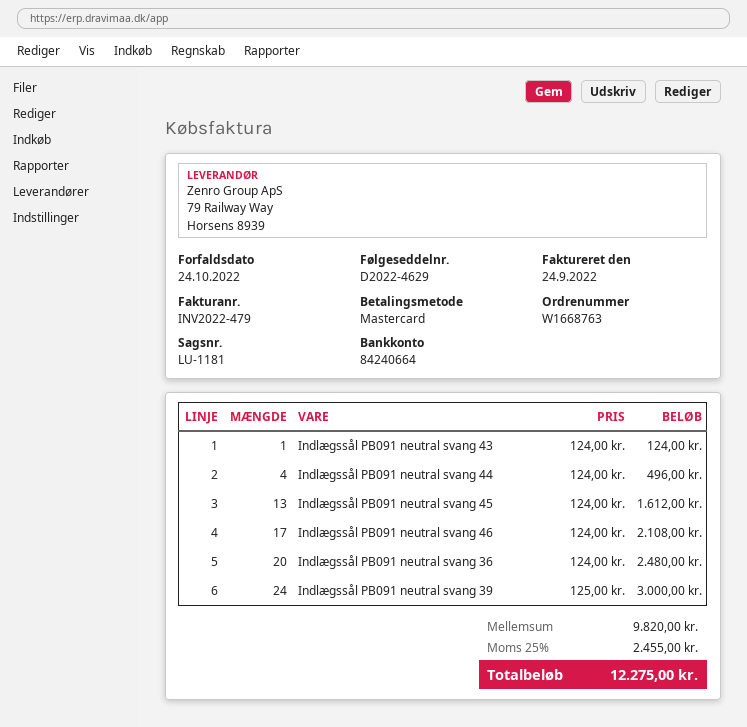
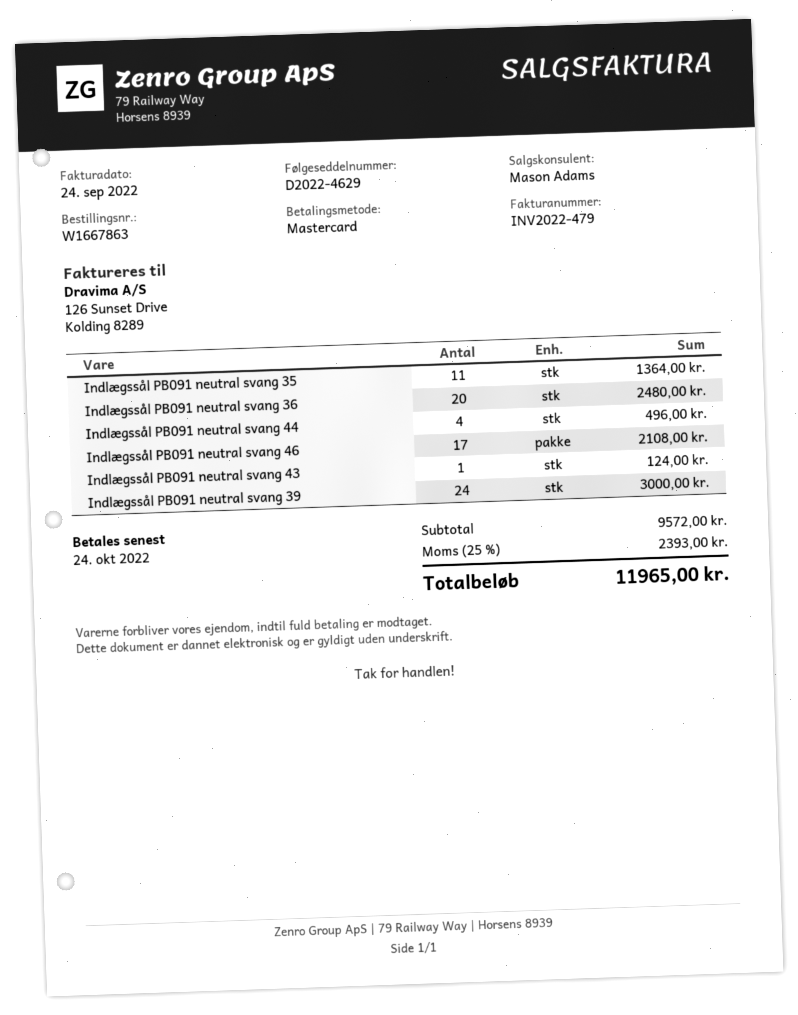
order number: W1668763 -> W1667863
Indlægssål PB091 neutral svang 45: 13 for 1612.00 -> none
Indlægssål PB091 neutral svang 35: none -> 11 for 1364.00
subtotal: 9820.00 -> 9572.00
tax: 25% = 2455.00 -> 25% = 2393.00
total: 12275.00 -> 11965.00

